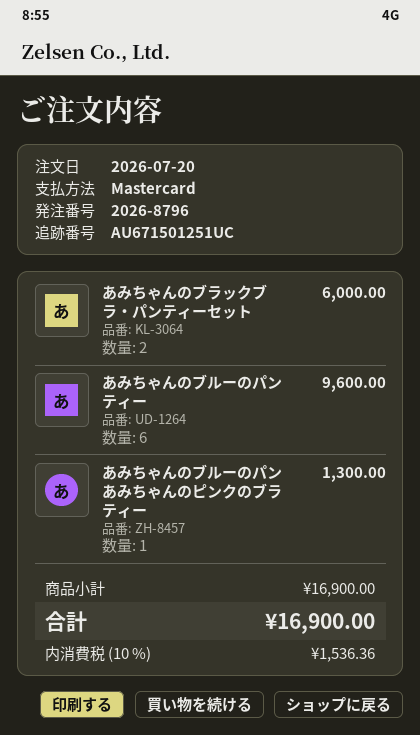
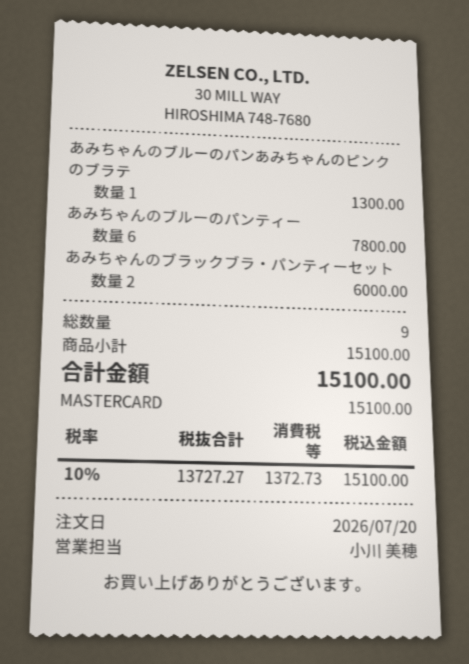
あみちゃんのブルーのパンティー: 6 for 9600.00 -> 6 for 7800.00
subtotal: 16900.00 -> 15100.00
tax: 10% = 1536.36 -> 10% = 1372.73
total: 16900.00 -> 15100.00

